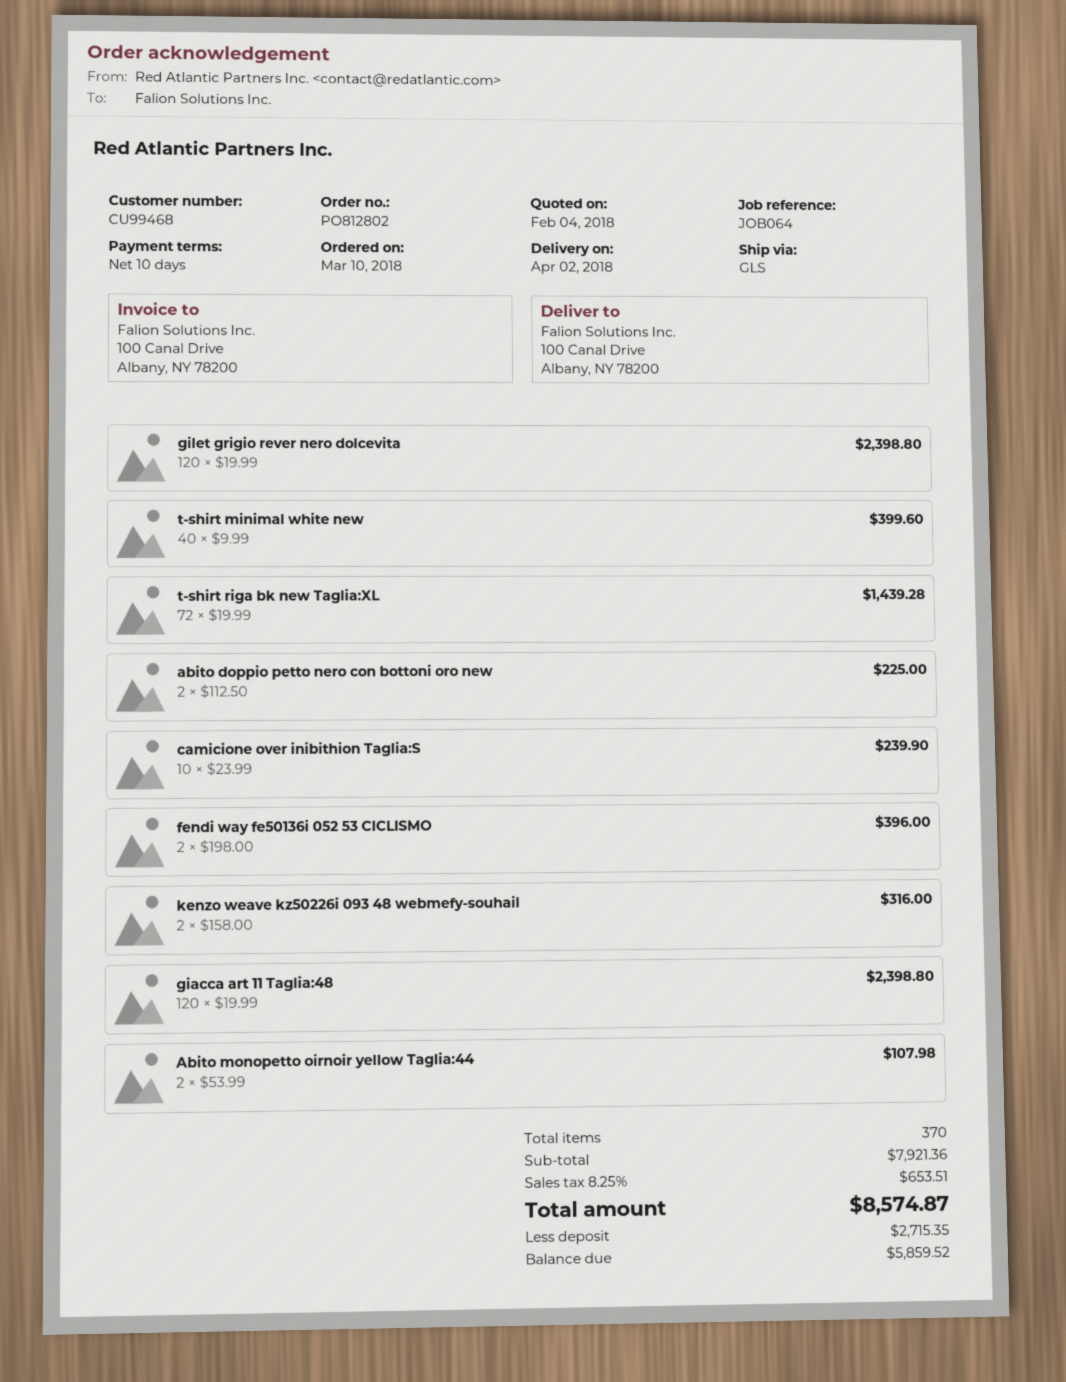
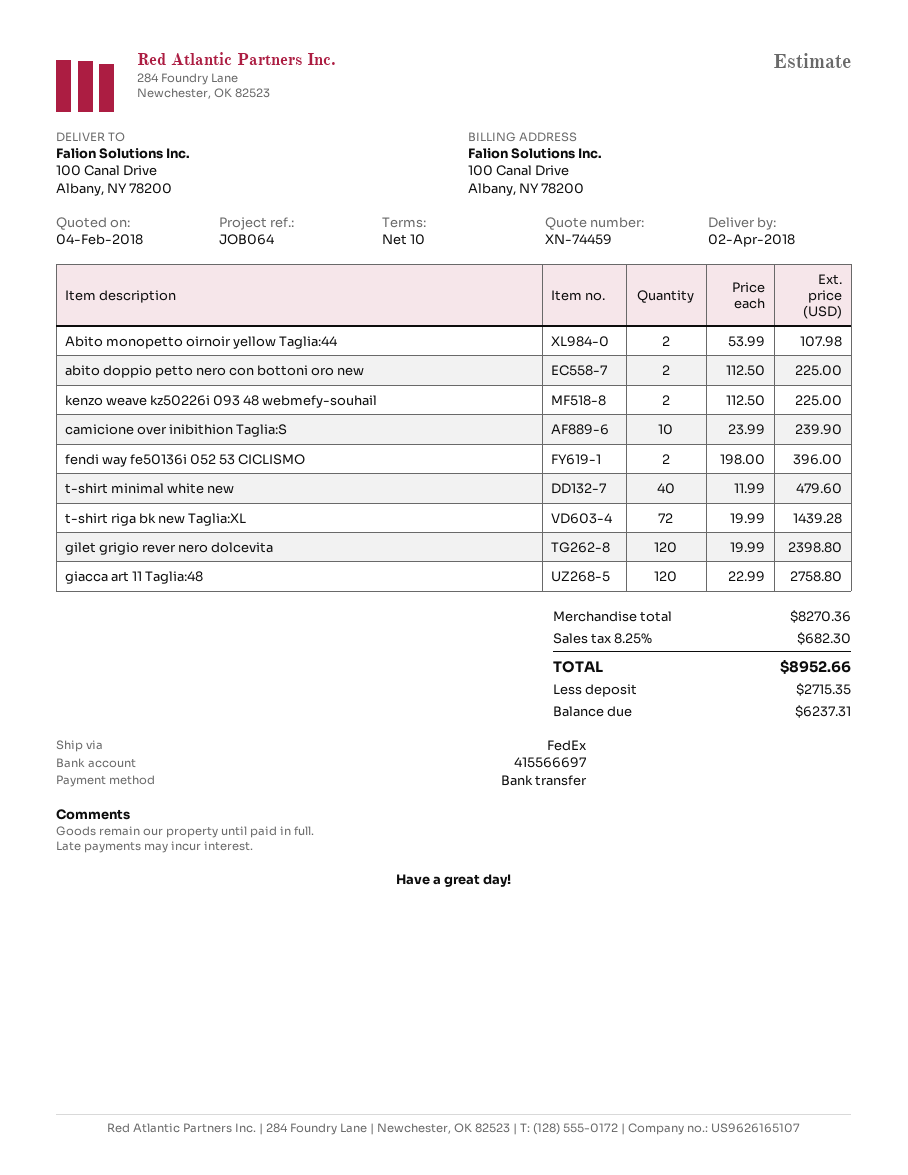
shipping method: GLS -> FedEx
t-shirt minimal white new: 40 x 9.99 = 399.60 -> 40 x 11.99 = 479.60
kenzo weave kz50226i 093 48 webmefy-souhail: 2 x 158.00 = 316.00 -> 2 x 112.50 = 225.00
giacca art 11 Taglia:48: 120 x 19.99 = 2398.80 -> 120 x 22.99 = 2758.80
subtotal: 7921.36 -> 8270.36
tax: 8.25% = 653.51 -> 8.25% = 682.30
total: 8574.87 -> 8952.66
balance: 5859.52 -> 6237.31

